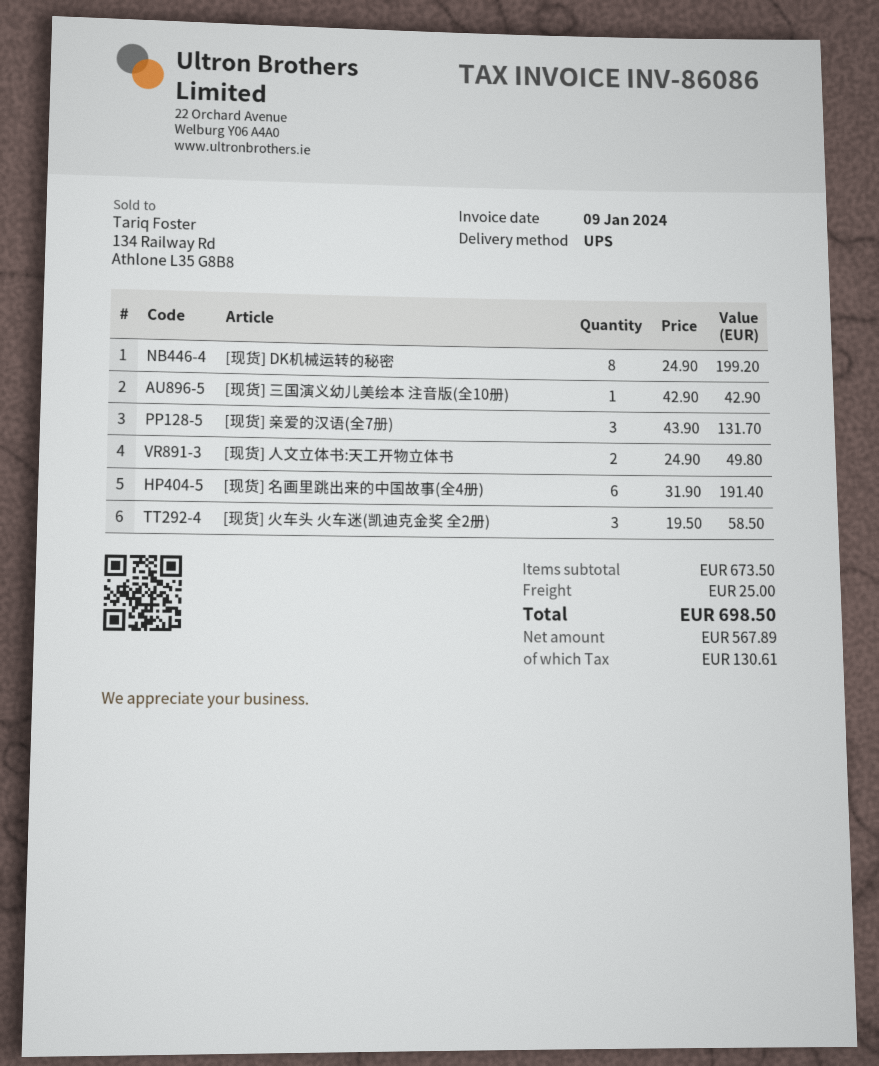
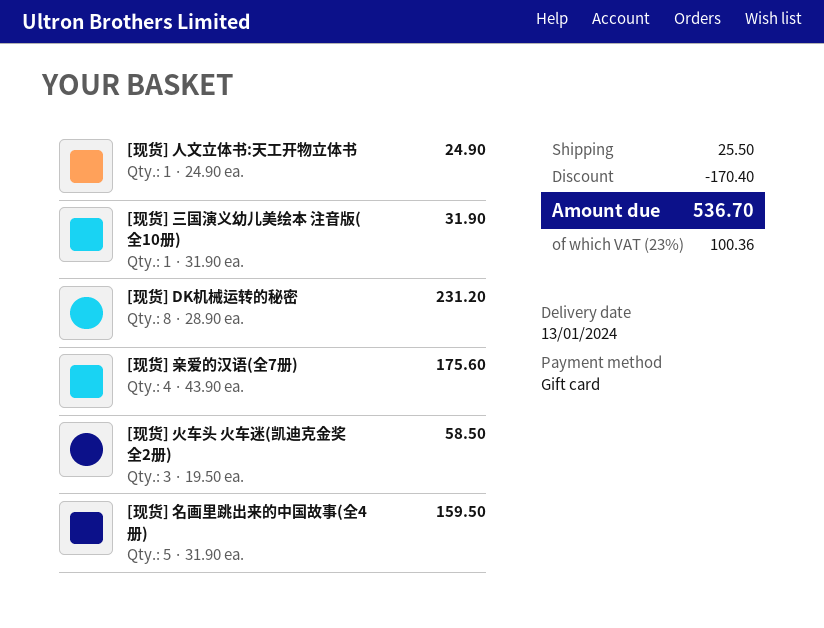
[现货] DK机械运转的秘密: 8 x 24.90 = 199.20 -> 8 x 28.90 = 231.20
[现货] 三国演义幼儿美绘本 注音版(全10册): 1 x 42.90 = 42.90 -> 1 x 31.90 = 31.90
[现货] 亲爱的汉语(全7册): 3 x 43.90 = 131.70 -> 4 x 43.90 = 175.60
[现货] 人文立体书:天工开物立体书: 2 x 24.90 = 49.80 -> 1 x 24.90 = 24.90
[现货] 名画里跳出来的中国故事(全4册): 6 x 31.90 = 191.40 -> 5 x 31.90 = 159.50
discount: none -> 170.40
shipping: 25.00 -> 25.50
tax: 130.61 -> 100.36
total: 698.50 -> 536.70

